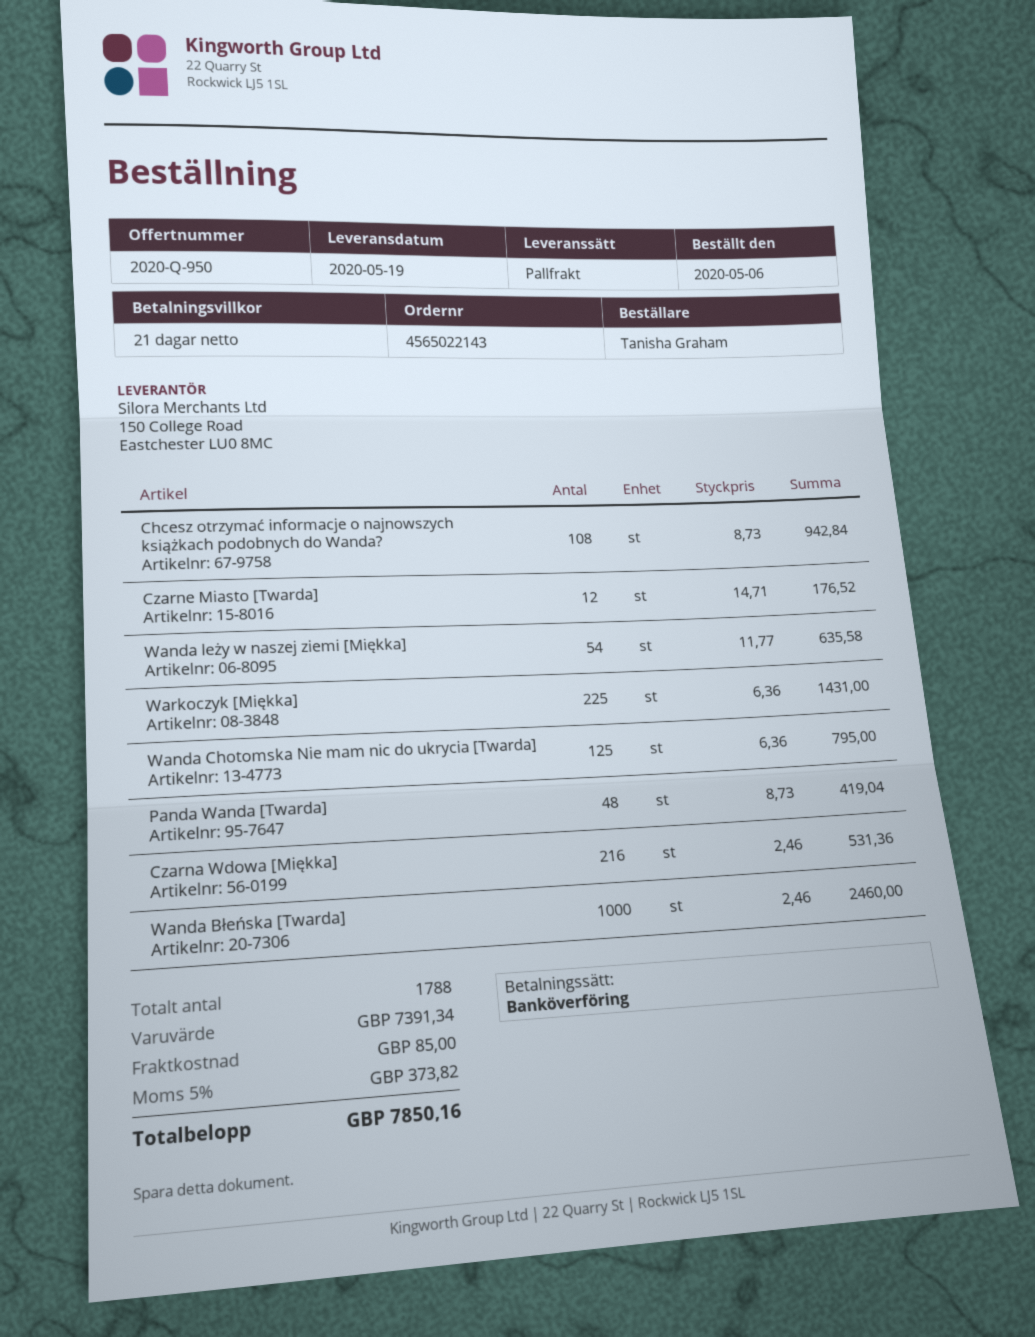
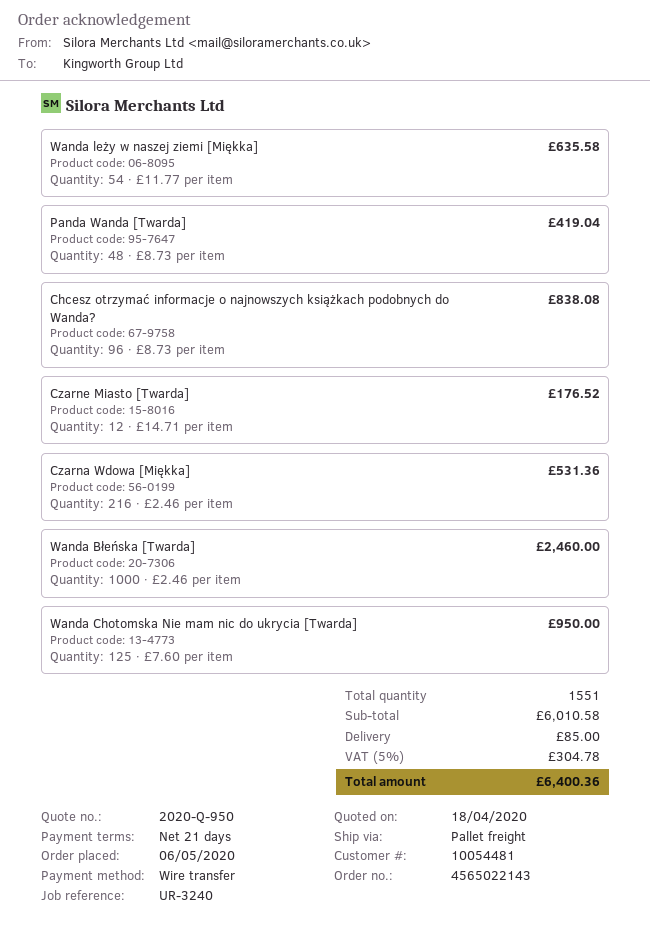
Chcesz otrzymać informacje o najnowszych książkach podobnych do Wanda?: 108 x 8.73 = 942.84 -> 96 x 8.73 = 838.08
Warkoczyk [Miękka]: 225 x 6.36 = 1431.00 -> none
Wanda Chotomska Nie mam nic do ukrycia [Twarda]: 125 x 6.36 = 795.00 -> 125 x 7.60 = 950.00
total quantity: 1788 -> 1551
subtotal: 7391.34 -> 6010.58
tax: 5% = 373.82 -> 5% = 304.78
total: 7850.16 -> 6400.36

